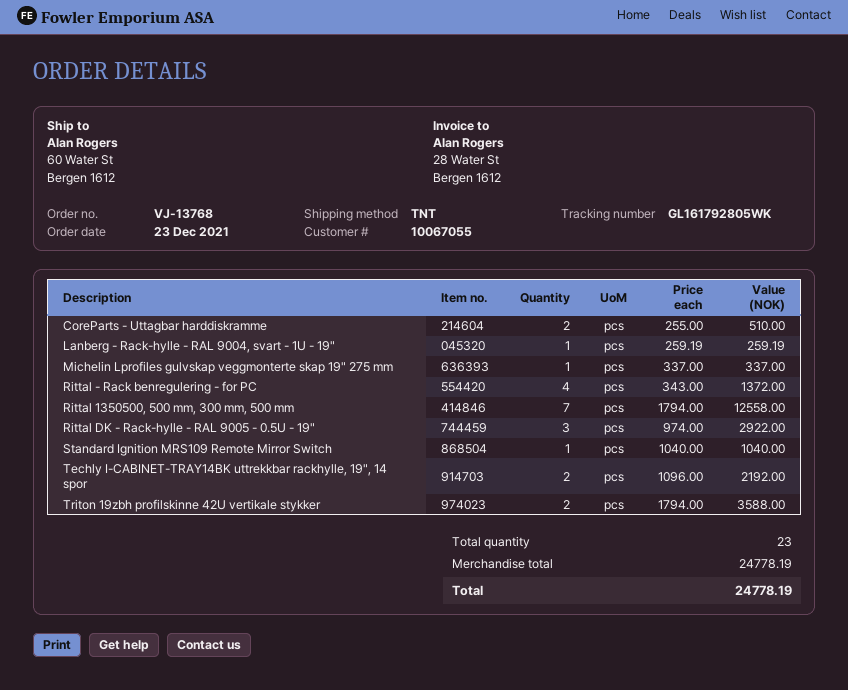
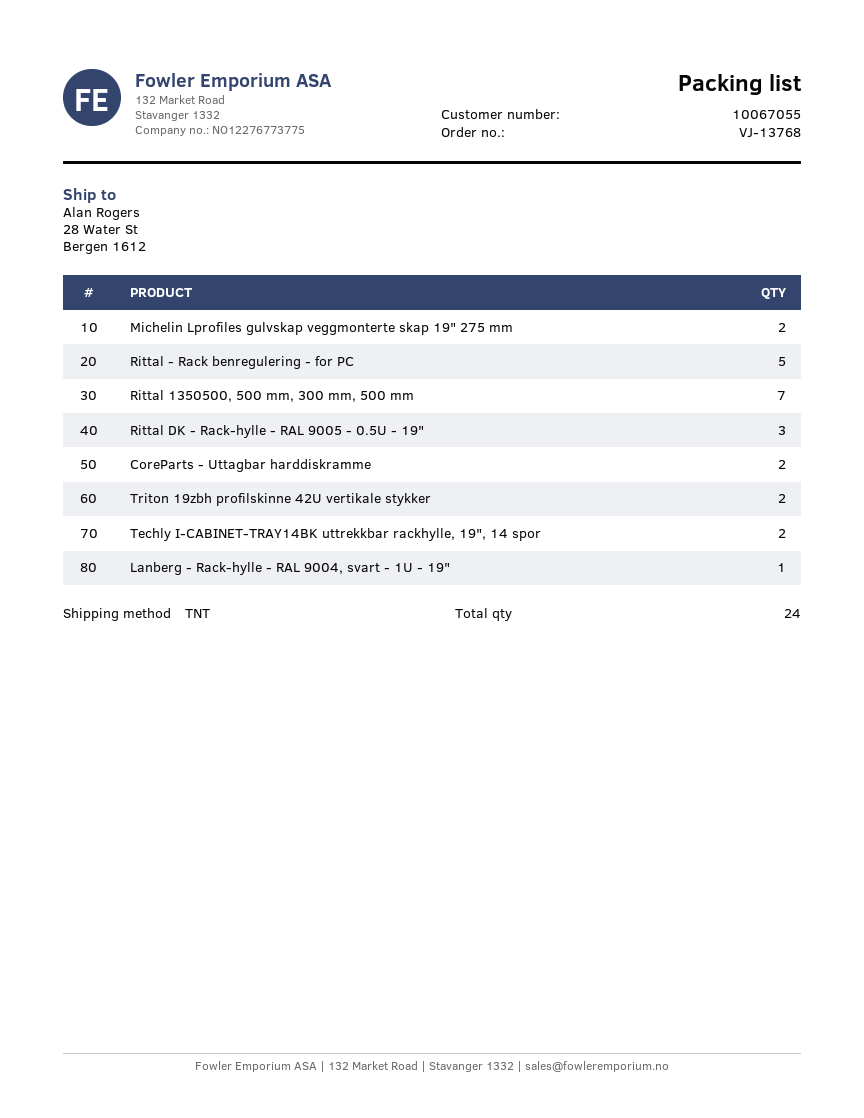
ship to: 60 Water St, Bergen 1612 -> 28 Water St, Bergen 1612
Michelin Lprofiles gulvskap veggmonterte skap 19" 275 mm: 1 -> 2
Rittal - Rack benregulering - for PC: 4 -> 5
Standard Ignition MRS109 Remote Mirror Switch: 1 -> none
total quantity: 23 -> 24

